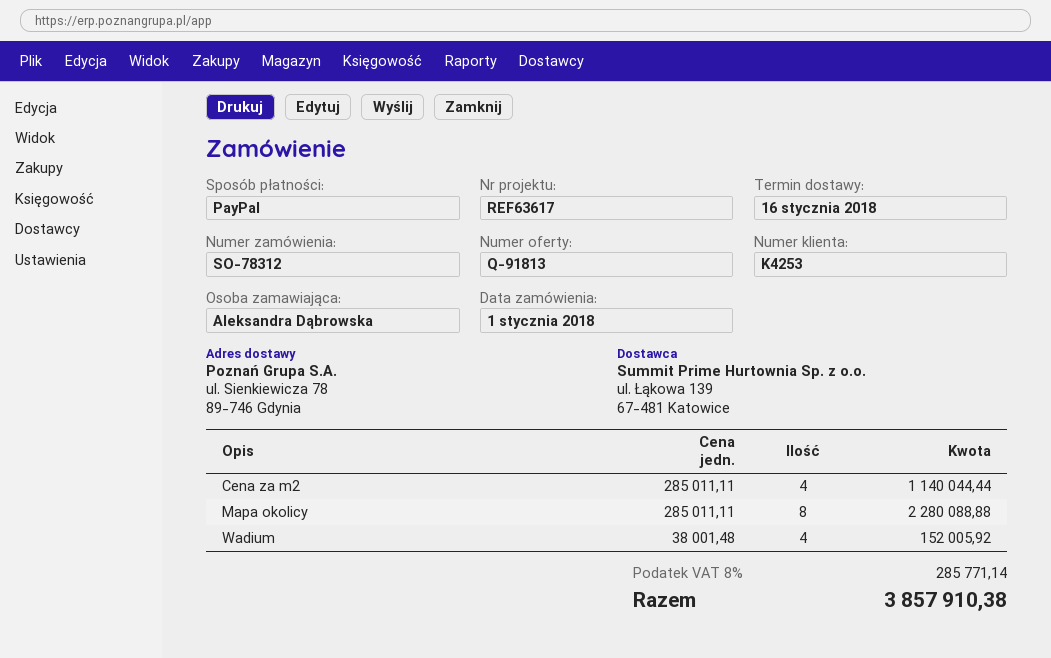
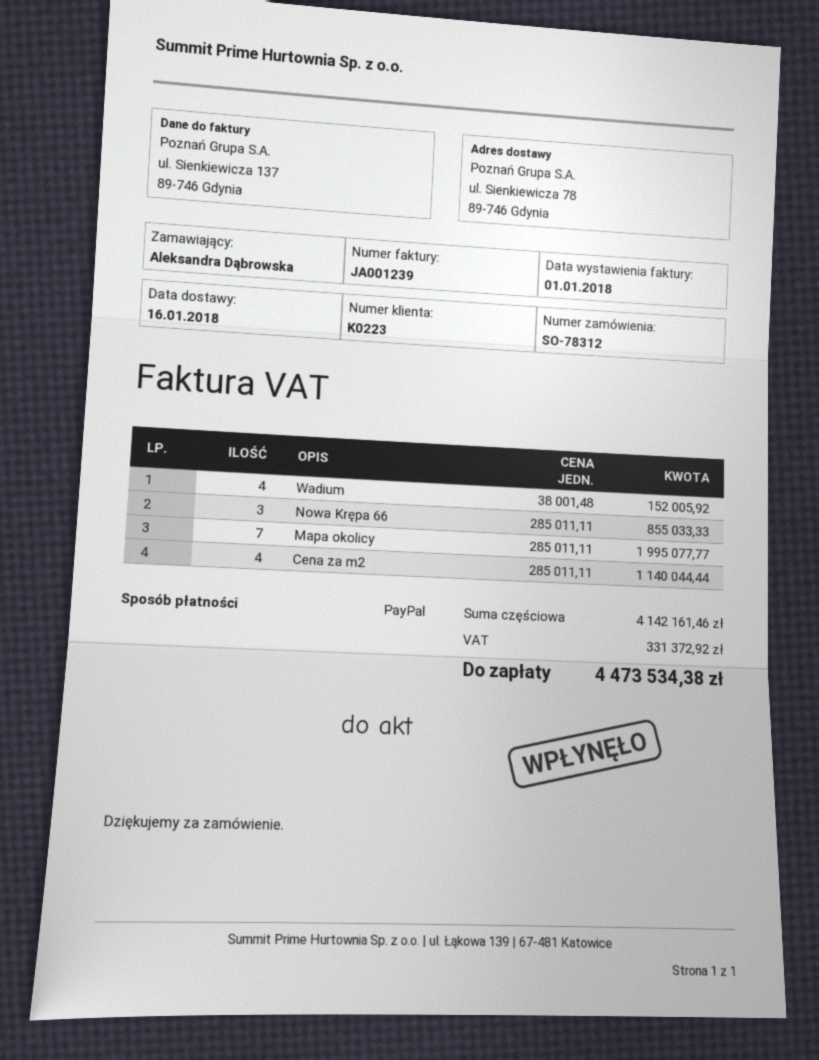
customer number: K4253 -> K0223
Mapa okolicy: 8 x 285011.11 = 2280088.88 -> 7 x 285011.11 = 1995077.77
Nowa Krępa 66: none -> 3 x 285011.11 = 855033.33
tax: 285771.14 -> 331372.92
total: 3857910.38 -> 4473534.38

